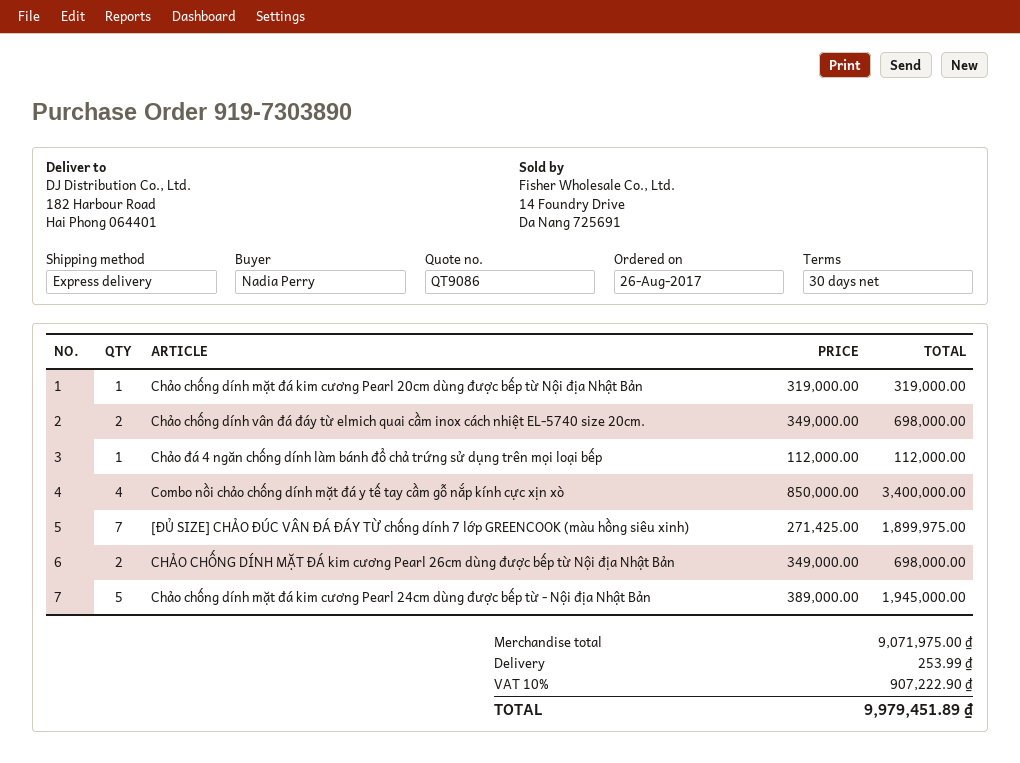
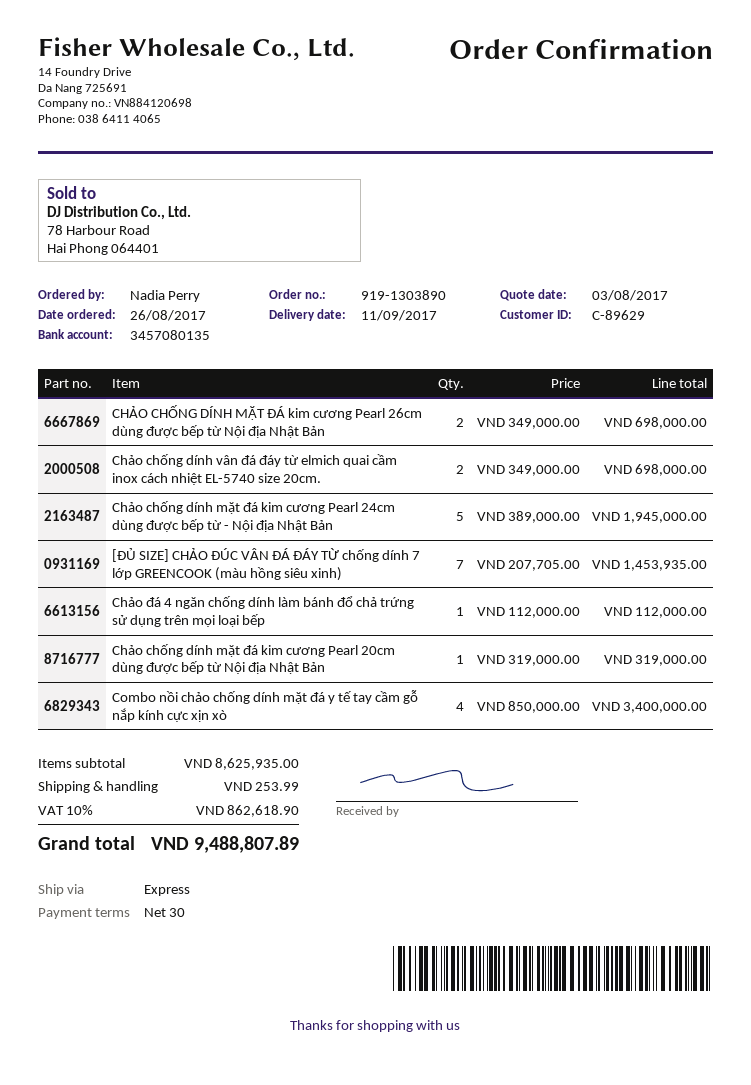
order number: 919-7303890 -> 919-1303890
[ĐỦ SIZE] CHẢO ĐÚC VÂN ĐÁ ĐÁY TỪ chống dính 7 lớp GREENCOOK (màu hồng siêu xinh): 7 x 271425.00 = 1899975.00 -> 7 x 207705.00 = 1453935.00
subtotal: 9071975.00 -> 8625935.00
tax: 10% = 907222.90 -> 10% = 862618.90
total: 9979451.89 -> 9488807.89

